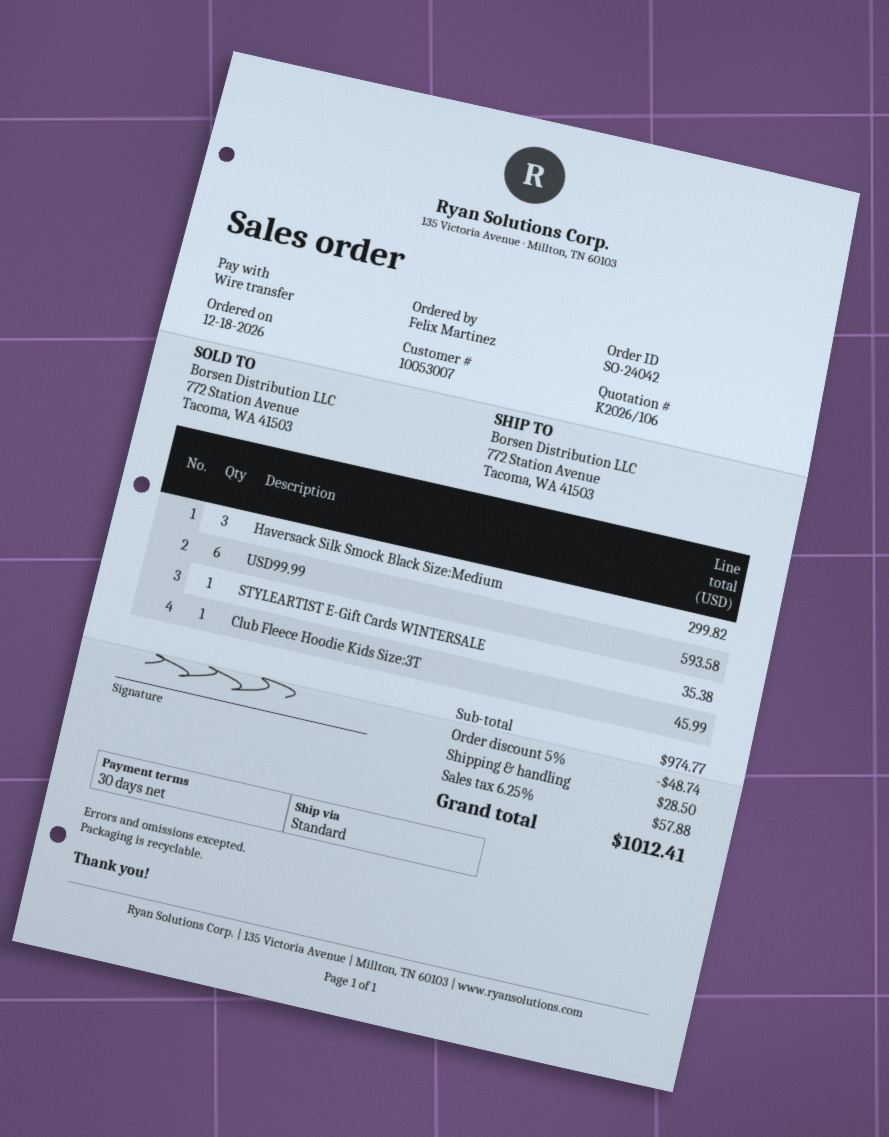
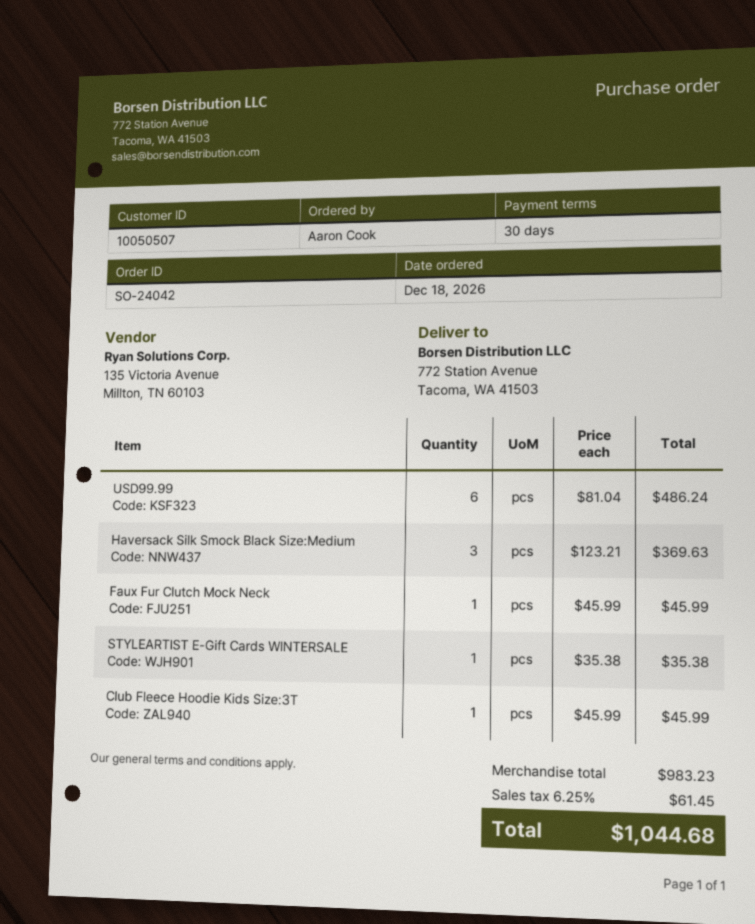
customer number: 10053007 -> 10050507
ordered by: Felix Martinez -> Aaron Cook
Haversack Silk Smock Black Size:Medium: 3 for 299.82 -> 3 for 369.63
USD99.99: 6 for 593.58 -> 6 for 486.24
Faux Fur Clutch Mock Neck: none -> 1 for 45.99
subtotal: 974.77 -> 983.23
discount: 5% = 48.74 -> none
shipping: 28.50 -> none
tax: 6.25% = 57.88 -> 6.25% = 61.45
total: 1012.41 -> 1044.68

